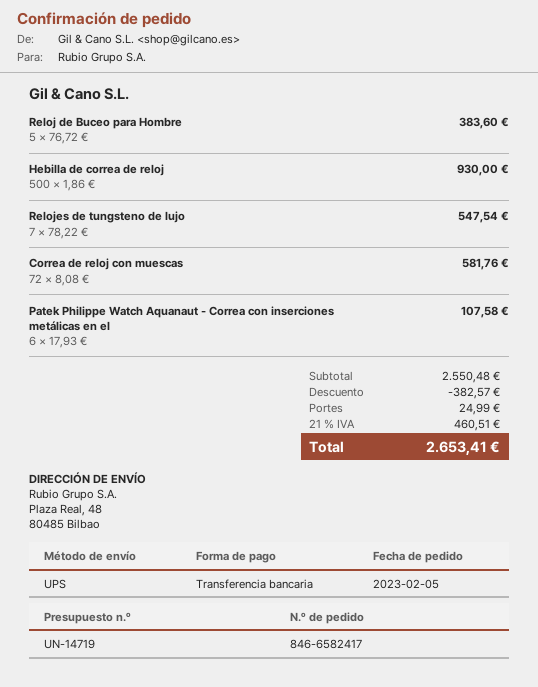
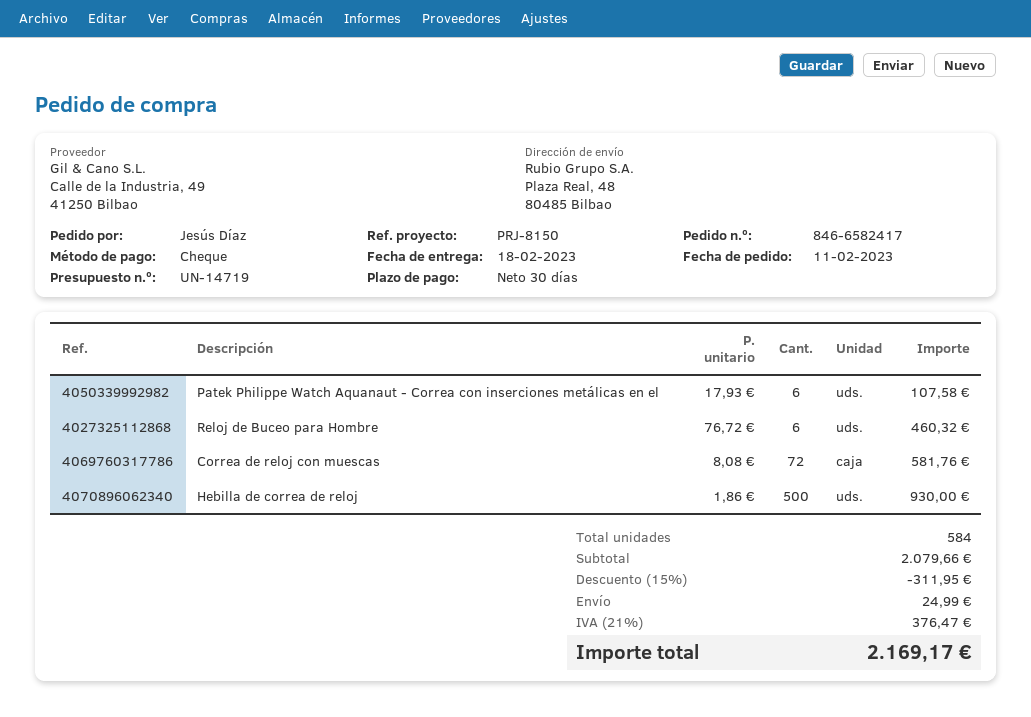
order date: 2023-02-05 -> 2023-02-11
payment method: bank transfer -> cheque
Reloj de Buceo para Hombre: 5 x 76.72 = 383.60 -> 6 x 76.72 = 460.32
Relojes de tungsteno de lujo: 7 x 78.22 = 547.54 -> none
subtotal: 2550.48 -> 2079.66
discount: 382.57 -> 311.95
tax: 21% = 460.51 -> 21% = 376.47
total: 2653.41 -> 2169.17

